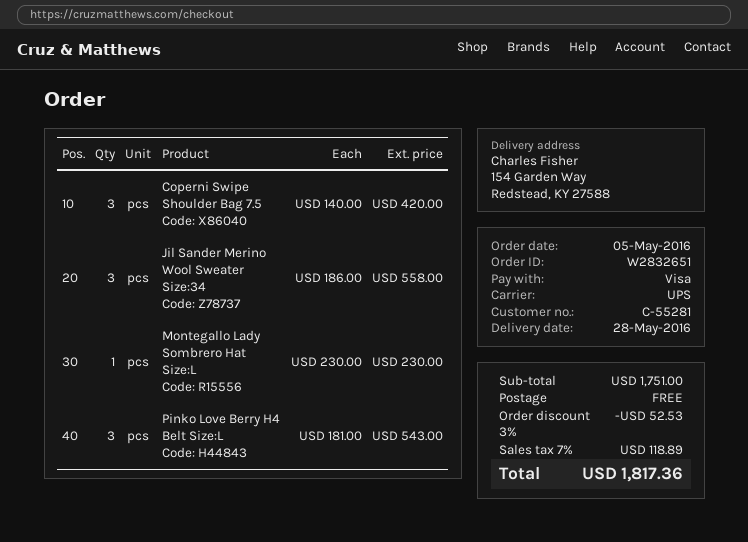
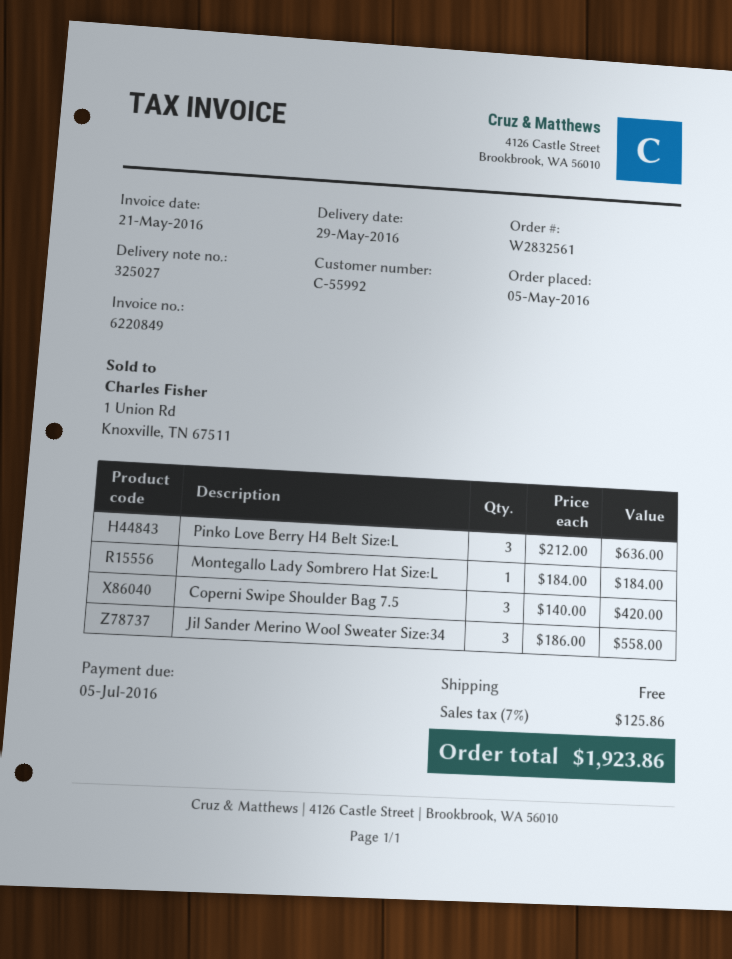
order number: W2832651 -> W2832561
delivery date: 2016-05-28 -> 2016-05-29
customer number: C-55281 -> C-55992
Montegallo Lady Sombrero Hat Size:L: 1 x 230.00 = 230.00 -> 1 x 184.00 = 184.00
Pinko Love Berry H4 Belt Size:L: 3 x 181.00 = 543.00 -> 3 x 212.00 = 636.00
discount: 3% = 52.53 -> none
tax: 7% = 118.89 -> 7% = 125.86
total: 1817.36 -> 1923.86

